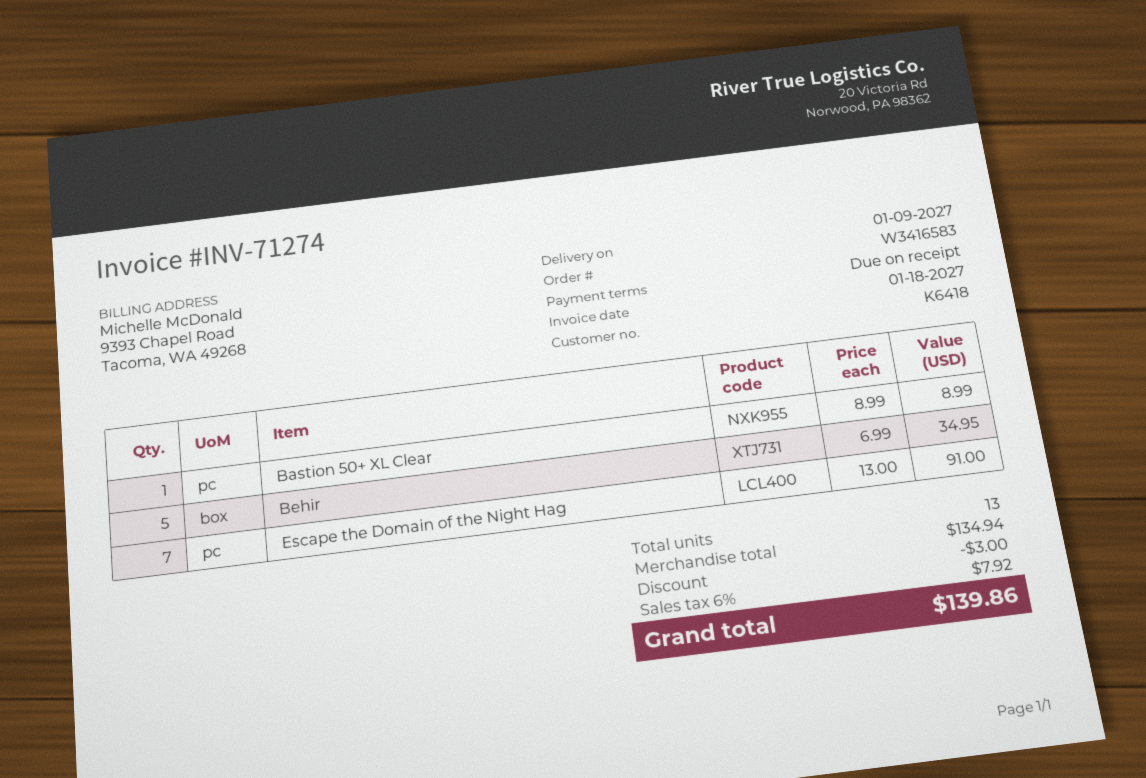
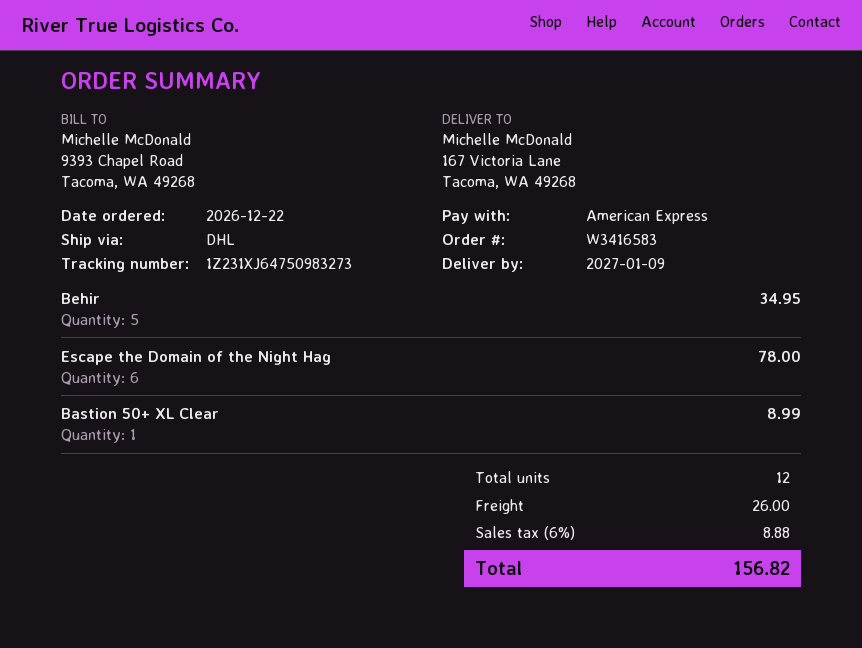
Escape the Domain of the Night Hag: 7 for 91.00 -> 6 for 78.00
total quantity: 13 -> 12
discount: 3.00 -> none
shipping: none -> 26.00
tax: 6% = 7.92 -> 6% = 8.88
total: 139.86 -> 156.82

